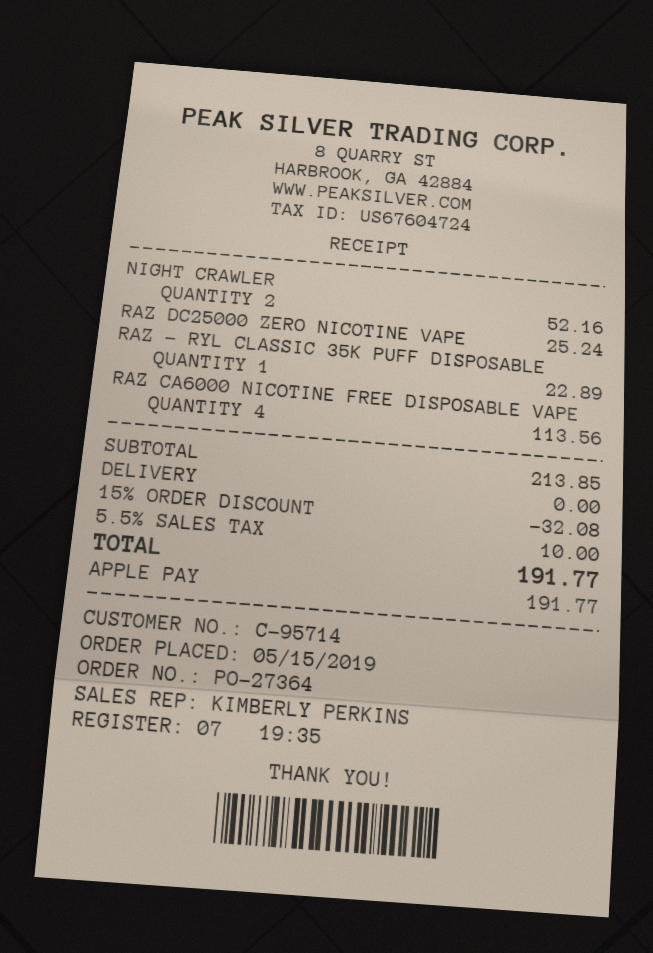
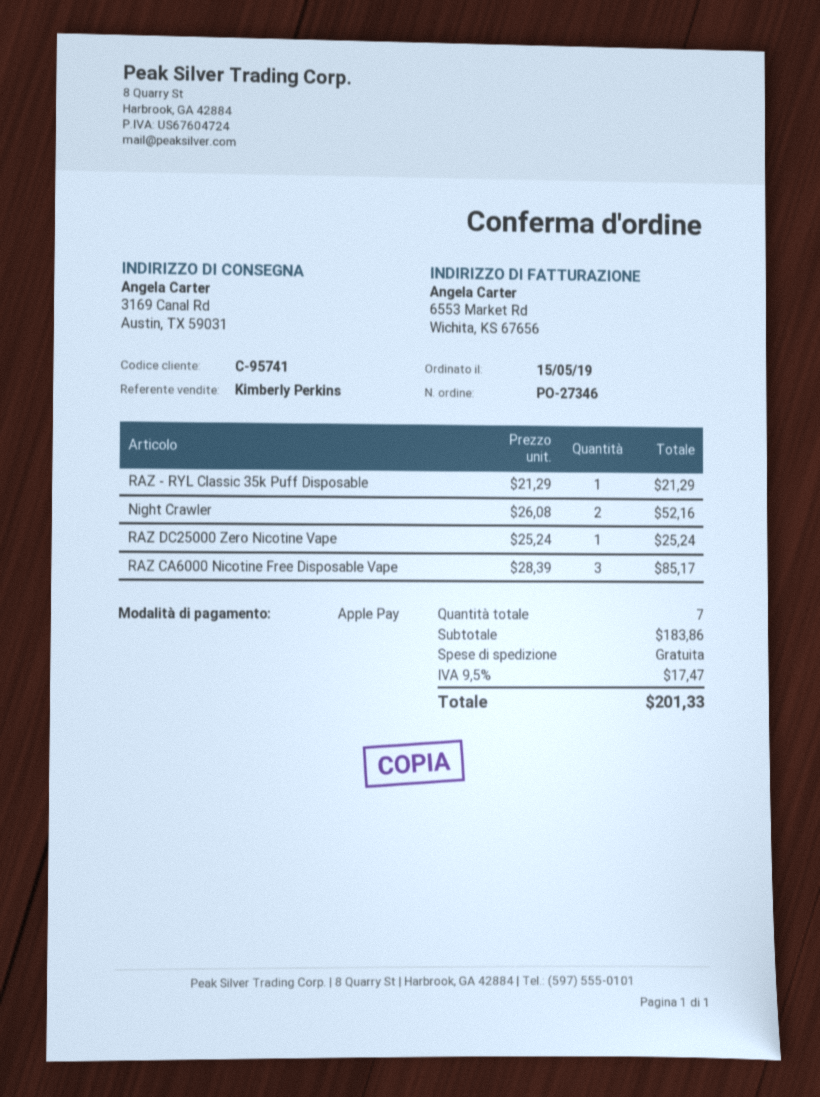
order number: PO-27364 -> PO-27346
customer number: C-95714 -> C-95741
RAZ - RYL CLASSIC 35K PUFF DISPOSABLE: 1 for 22.89 -> 1 for 21.29
RAZ CA6000 NICOTINE FREE DISPOSABLE VAPE: 4 for 113.56 -> 3 for 85.17
subtotal: 213.85 -> 183.86
discount: 15% = 32.08 -> none
tax: 5.5% = 10.00 -> 9.5% = 17.47
total: 191.77 -> 201.33

